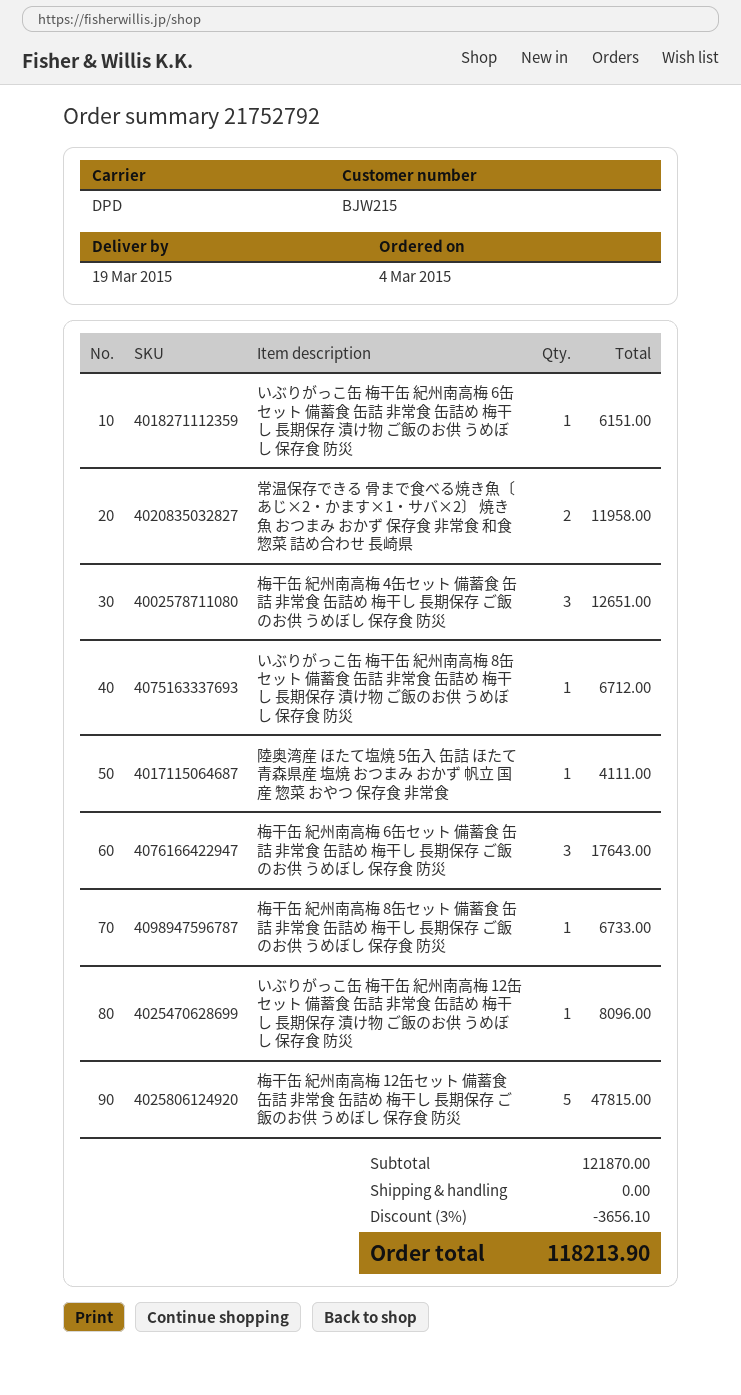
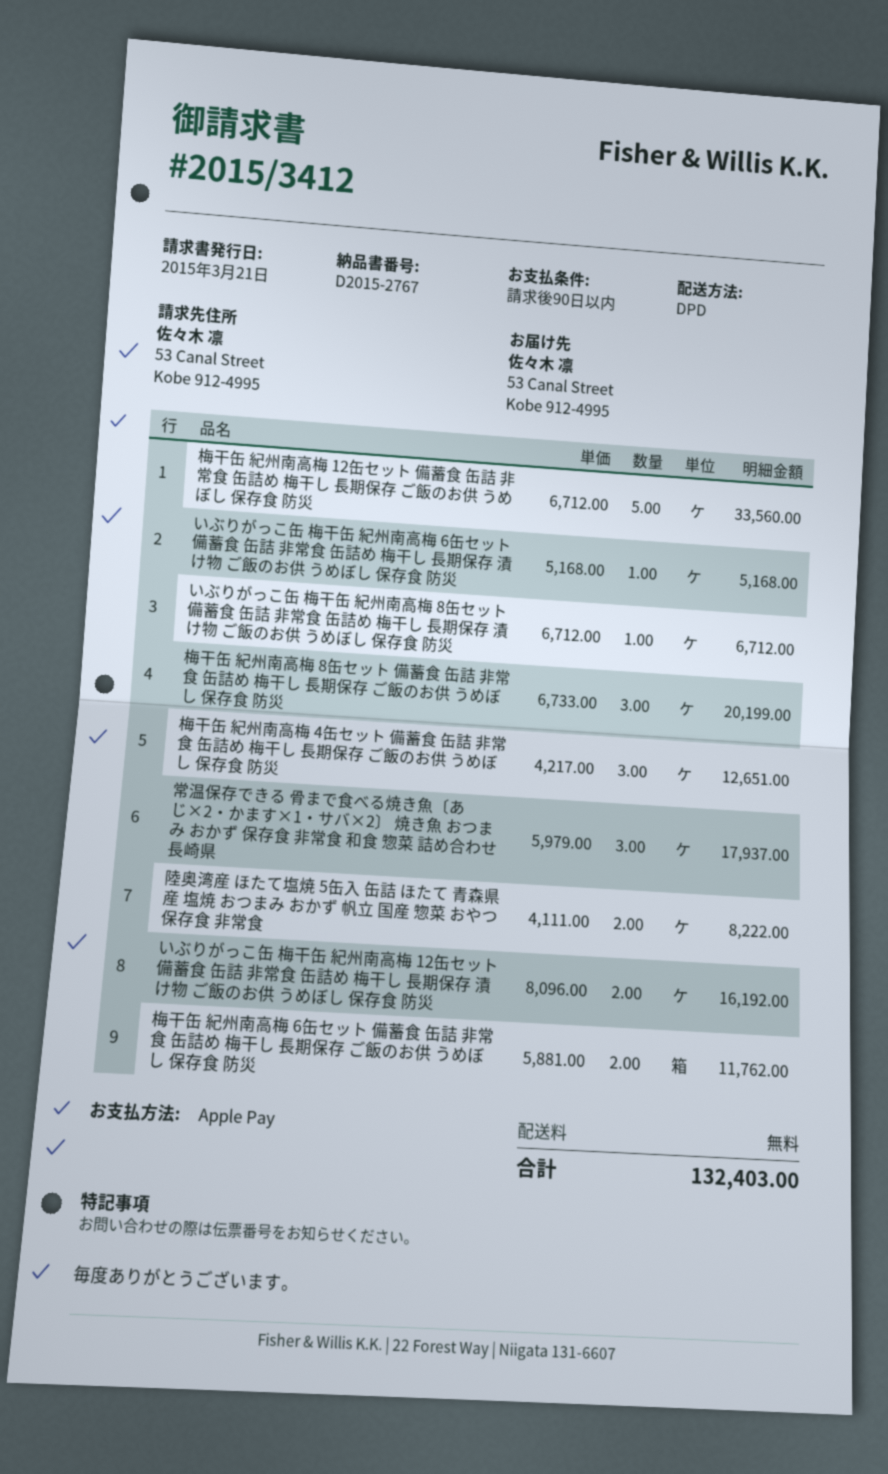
いぶりがっこ缶 梅干缶 紀州南高梅 6缶セット 備蓄食 缶詰 非常食 缶詰め 梅干し 長期保存 漬け物 ご飯のお供 うめぼし 保存食 防災: 1 for 6151.00 -> 1 for 5168.00
常温保存できる 骨まで食べる焼き魚〔あじ×2・かます×1・サバ×2〕 焼き魚 おつまみ おかず 保存食 非常食 和食 惣菜 詰め合わせ 長崎県: 2 for 11958.00 -> 3 for 17937.00
陸奥湾産 ほたて塩焼 5缶入 缶詰 ほたて 青森県産 塩焼 おつまみ おかず 帆立 国産 惣菜 おやつ 保存食 非常食: 1 for 4111.00 -> 2 for 8222.00
梅干缶 紀州南高梅 6缶セット 備蓄食 缶詰 非常食 缶詰め 梅干し 長期保存 ご飯のお供 うめぼし 保存食 防災: 3 for 17643.00 -> 2 for 11762.00
梅干缶 紀州南高梅 8缶セット 備蓄食 缶詰 非常食 缶詰め 梅干し 長期保存 ご飯のお供 うめぼし 保存食 防災: 1 for 6733.00 -> 3 for 20199.00
いぶりがっこ缶 梅干缶 紀州南高梅 12缶セット 備蓄食 缶詰 非常食 缶詰め 梅干し 長期保存 漬け物 ご飯のお供 うめぼし 保存食 防災: 1 for 8096.00 -> 2 for 16192.00
梅干缶 紀州南高梅 12缶セット 備蓄食 缶詰 非常食 缶詰め 梅干し 長期保存 ご飯のお供 うめぼし 保存食 防災: 5 for 47815.00 -> 5 for 33560.00
discount: 3% = 3656.10 -> none
total: 118213.90 -> 132403.00

